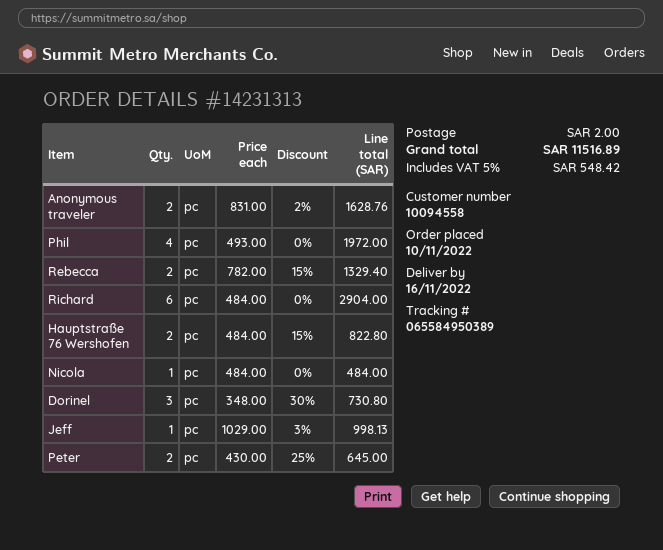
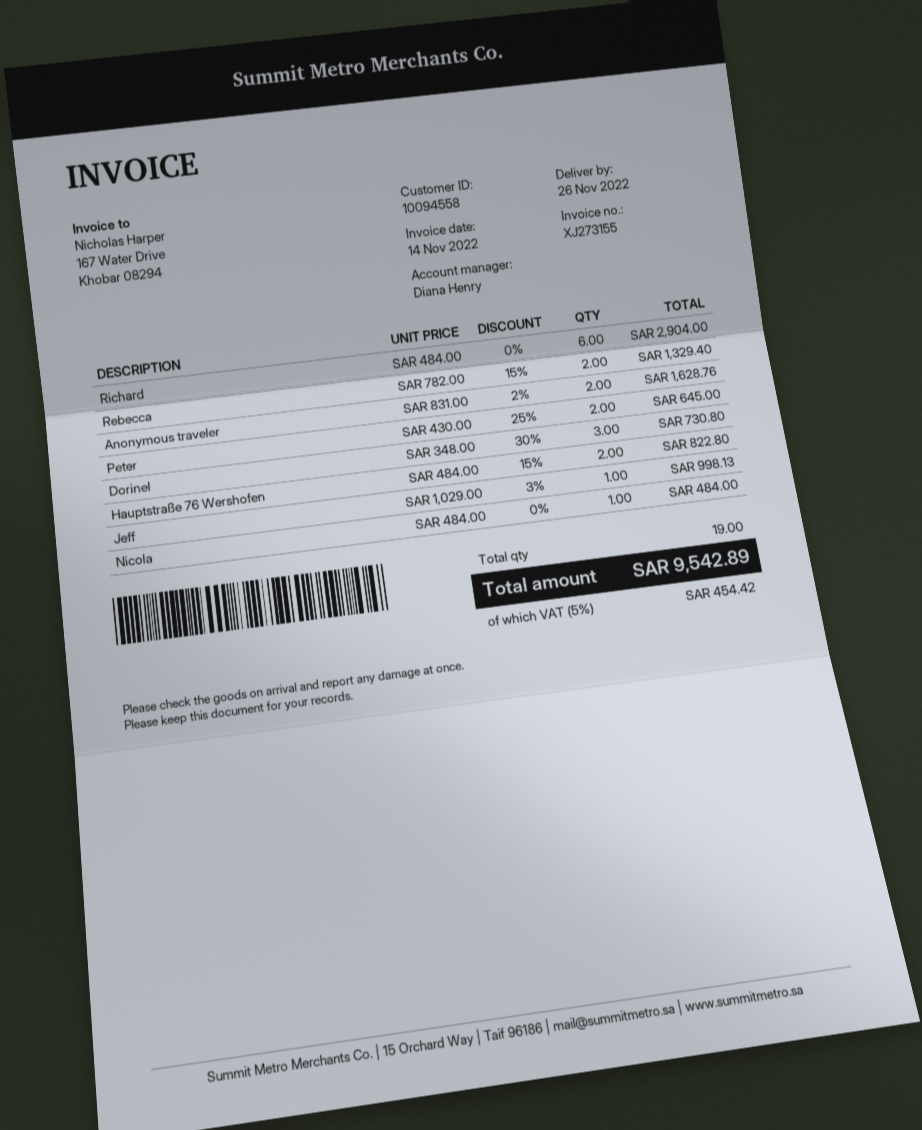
delivery date: 2022-11-16 -> 2022-11-26
Phil: 4 x 493.00 = 1972.00 -> none
shipping: 2.00 -> none
tax: 5% = 548.42 -> 5% = 454.42
total: 11516.89 -> 9542.89

